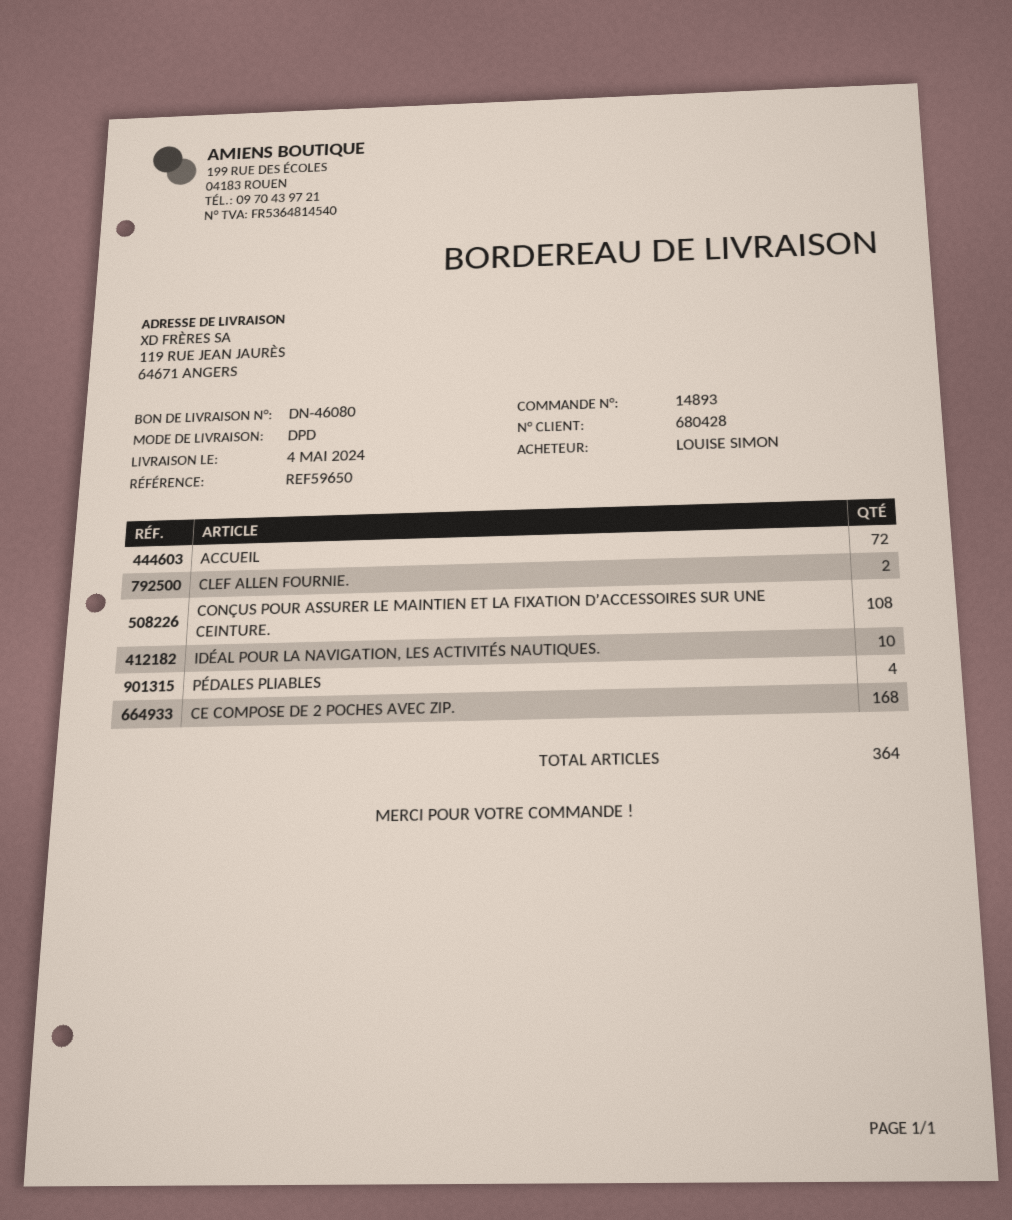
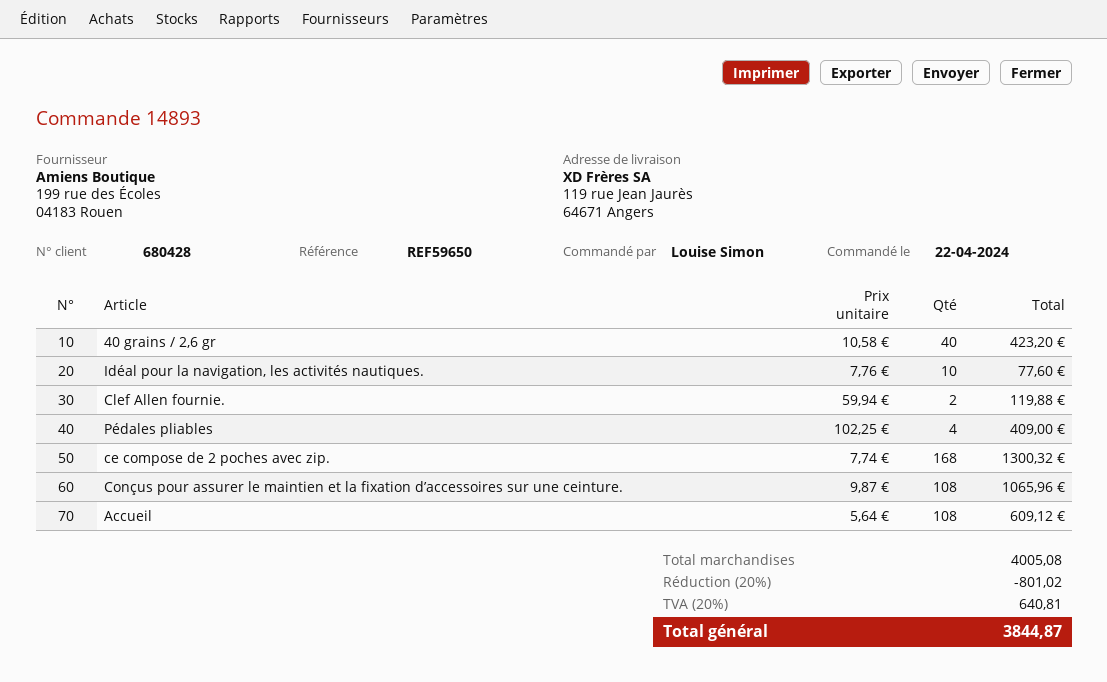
ACCUEIL: 72 -> 108
40 grains / 2,6 gr: none -> 40

